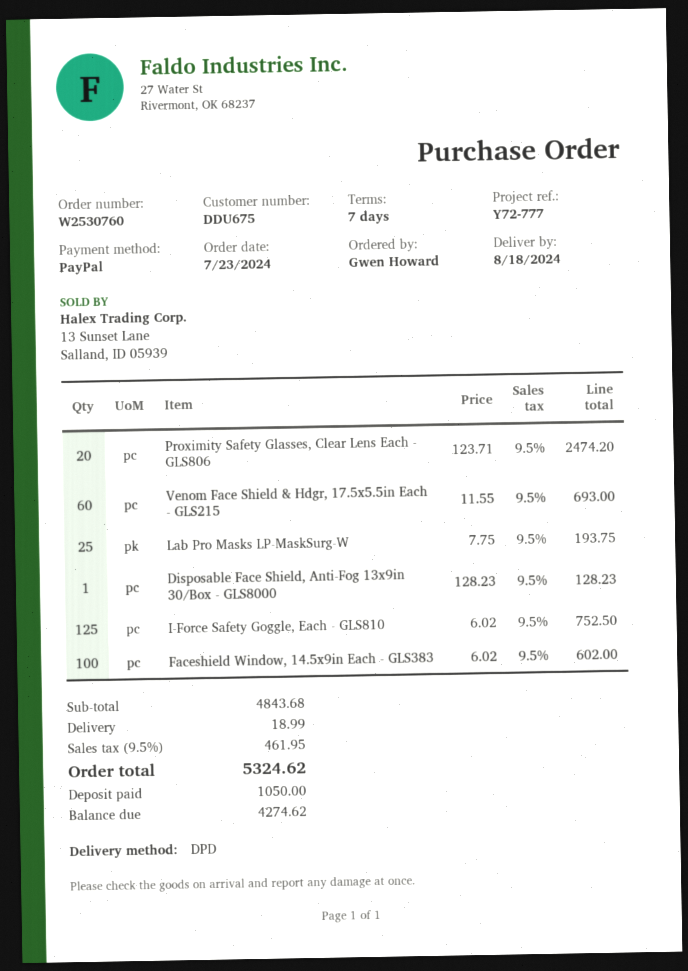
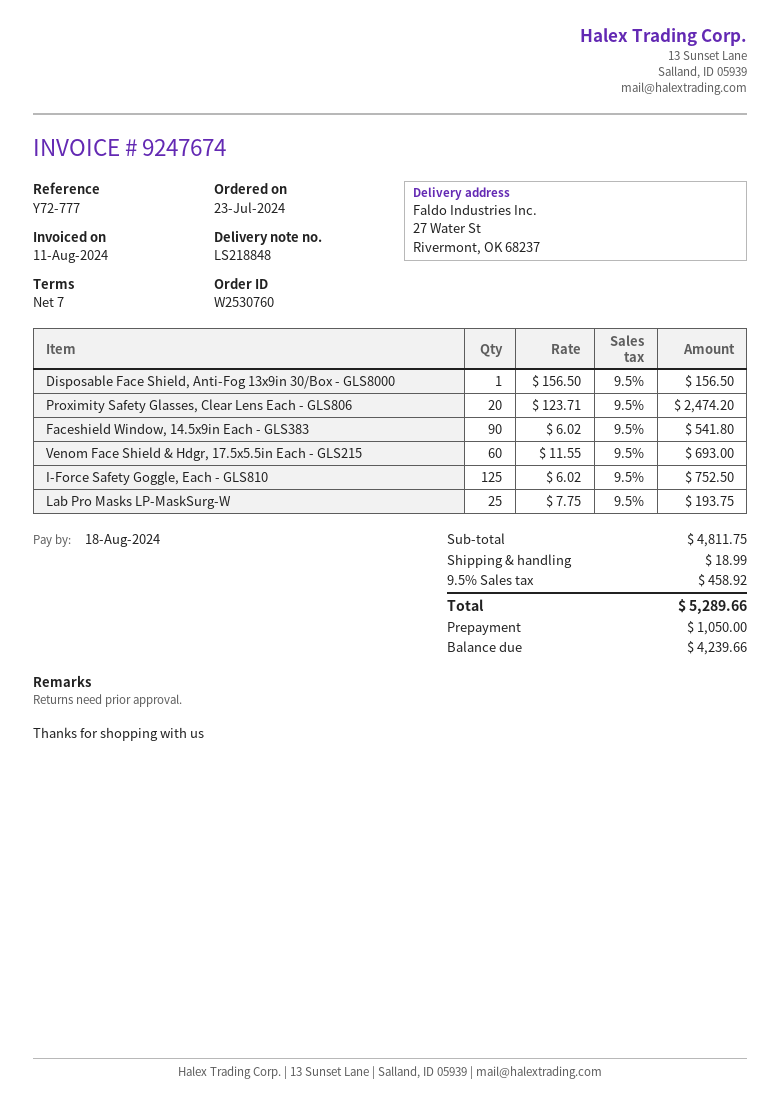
Disposable Face Shield, Anti-Fog 13x9in 30/Box - GLS8000: 1 x 128.23 = 128.23 -> 1 x 156.50 = 156.50
Faceshield Window, 14.5x9in Each - GLS383: 100 x 6.02 = 602.00 -> 90 x 6.02 = 541.80
subtotal: 4843.68 -> 4811.75
tax: 9.5% = 461.95 -> 9.5% = 458.92
total: 5324.62 -> 5289.66
balance: 4274.62 -> 4239.66

